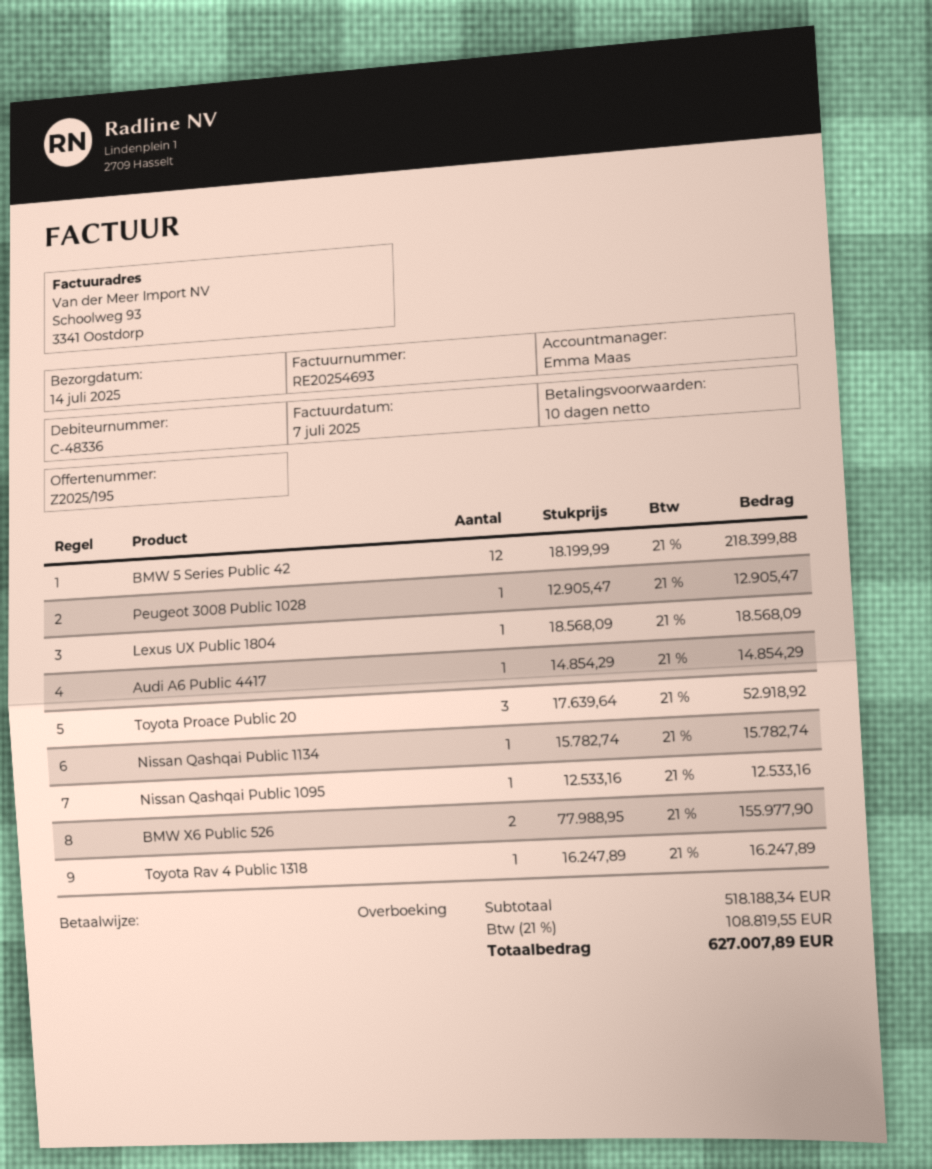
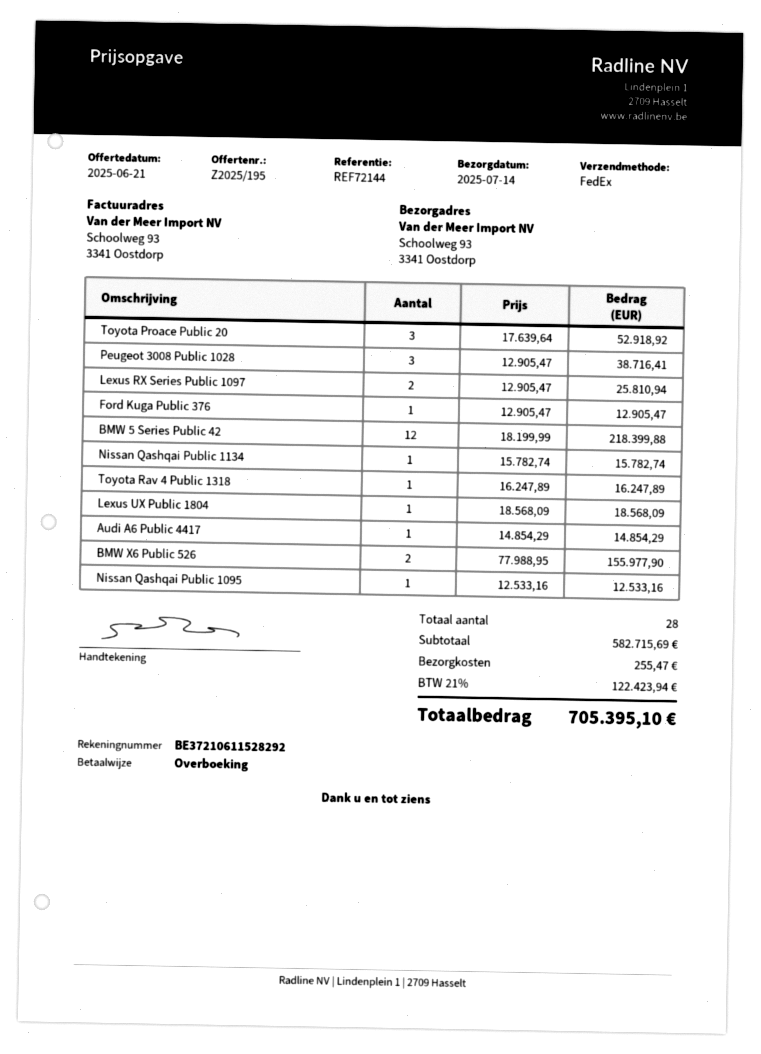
Peugeot 3008 Public 1028: 1 x 12905.47 = 12905.47 -> 3 x 12905.47 = 38716.41
Lexus RX Series Public 1097: none -> 2 x 12905.47 = 25810.94
Ford Kuga Public 376: none -> 1 x 12905.47 = 12905.47
subtotal: 518188.34 -> 582715.69
shipping: none -> 255.47
tax: 21% = 108819.55 -> 21% = 122423.94
total: 627007.89 -> 705395.10

